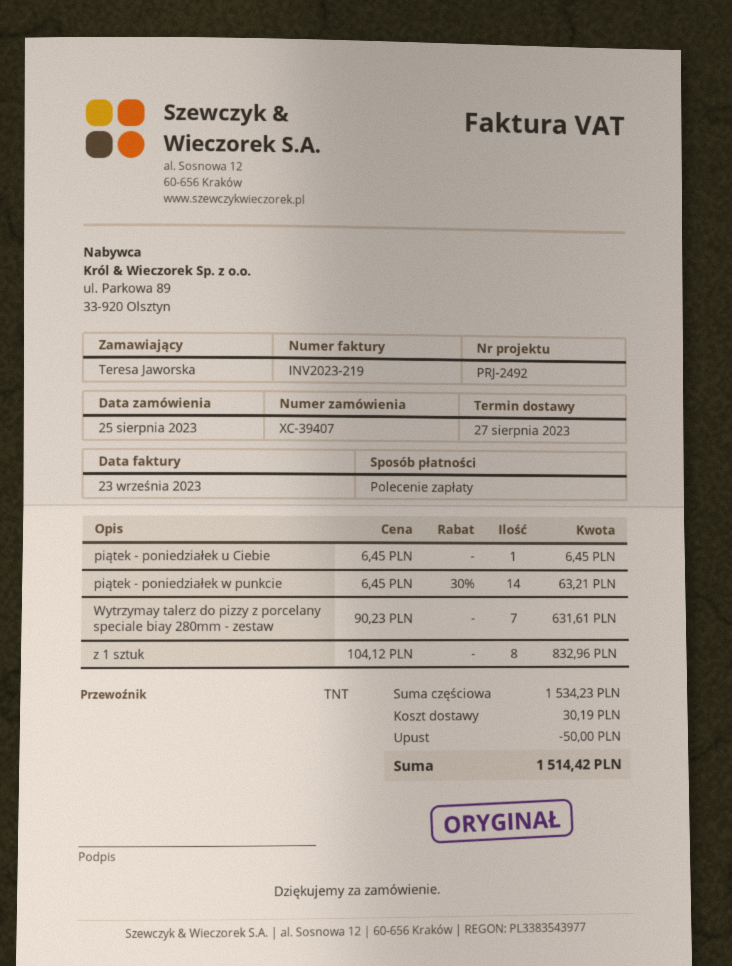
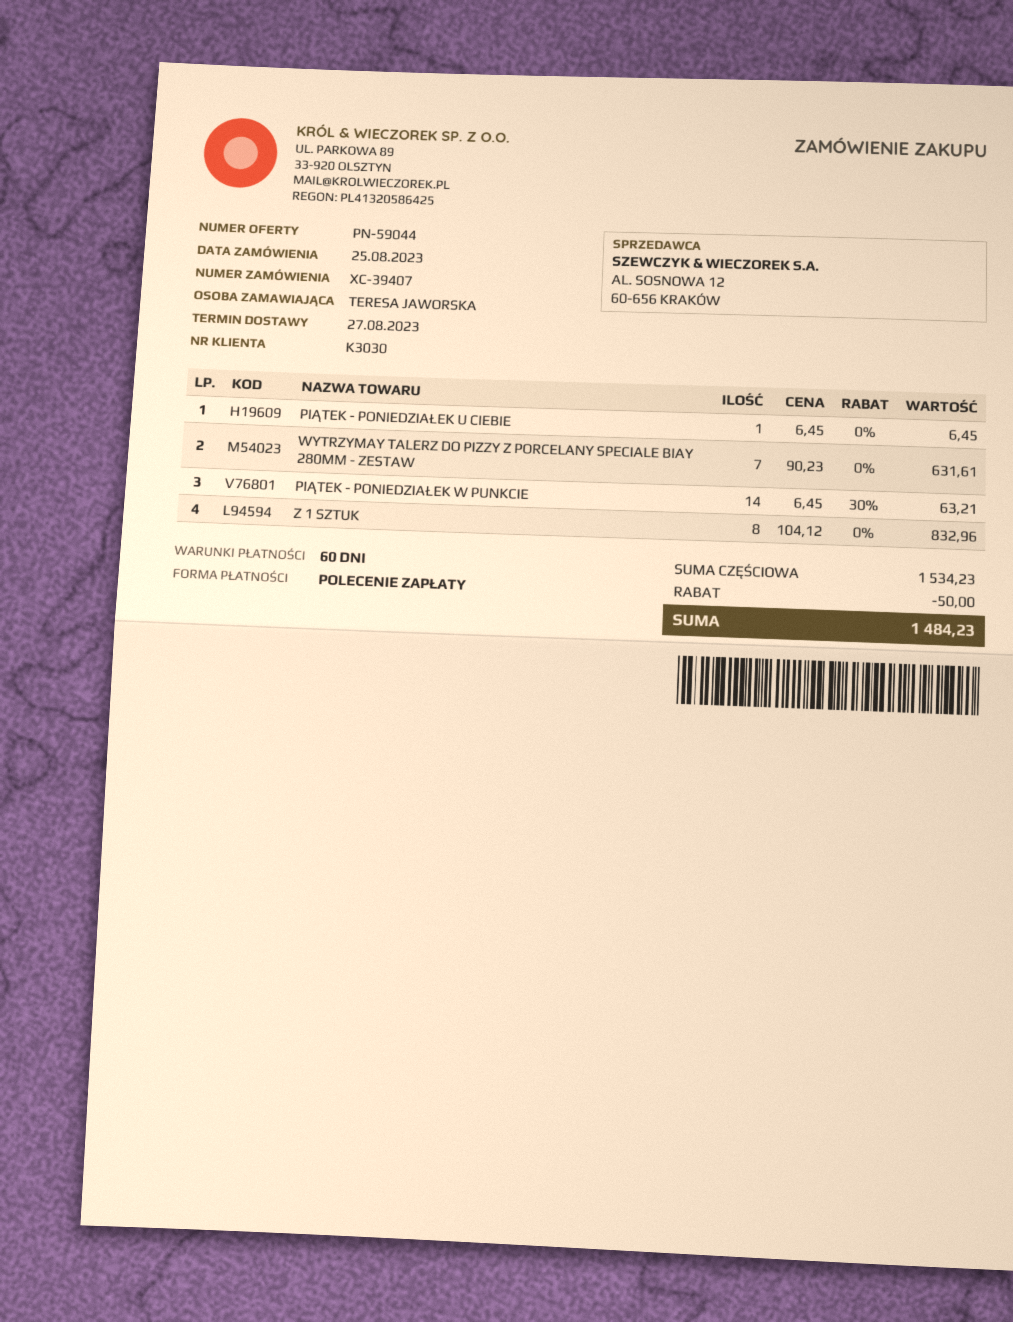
shipping: 30.19 -> none
total: 1514.42 -> 1484.23

